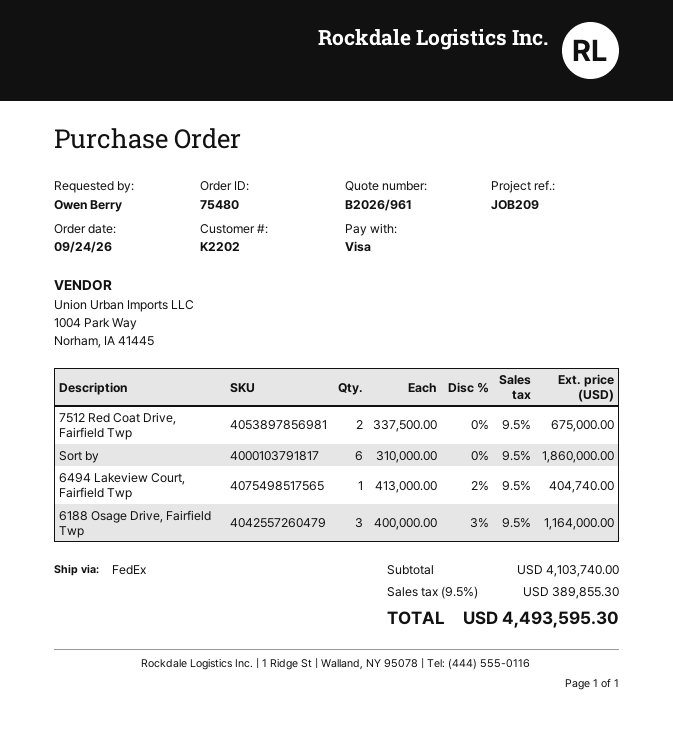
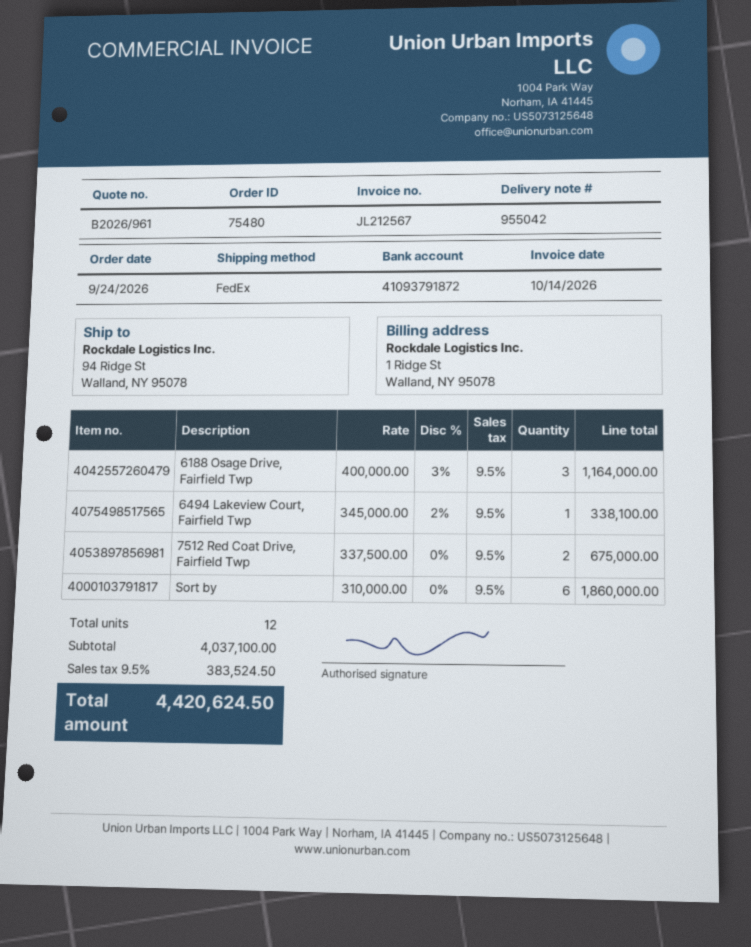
6494 Lakeview Court, Fairfield Twp: 1 x 413000.00 - 2% = 404740.00 -> 1 x 345000.00 - 2% = 338100.00
subtotal: 4103740.00 -> 4037100.00
tax: 9.5% = 389855.30 -> 9.5% = 383524.50
total: 4493595.30 -> 4420624.50

